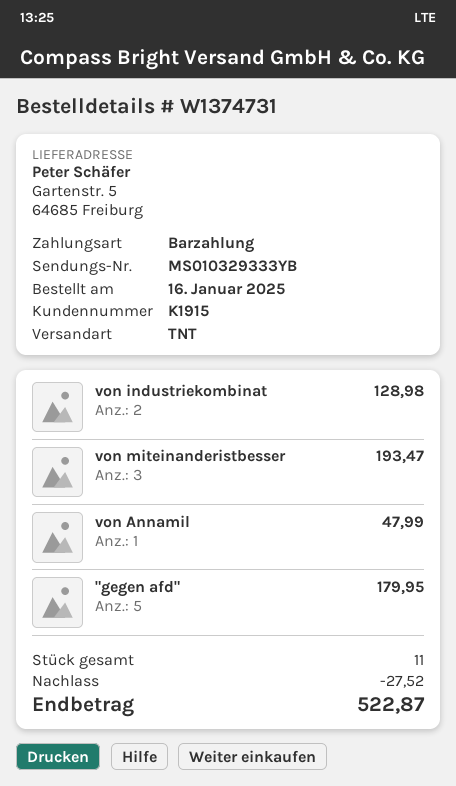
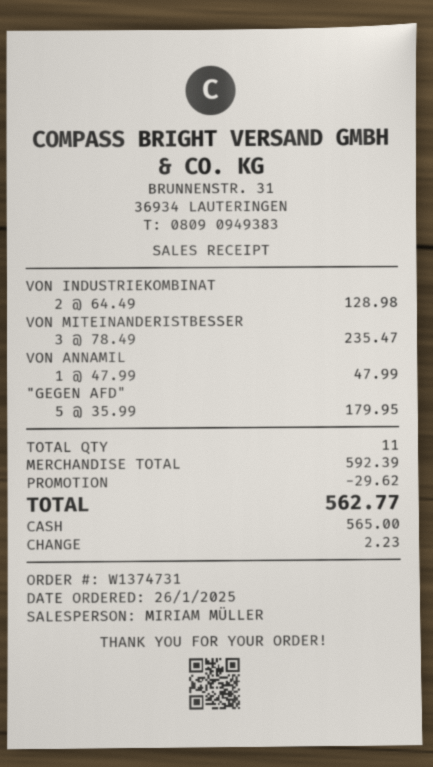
order date: 2025-01-16 -> 2025-01-26
von miteinanderistbesser: 3 for 193.47 -> 3 for 235.47
discount: 27.52 -> 29.62
total: 522.87 -> 562.77

